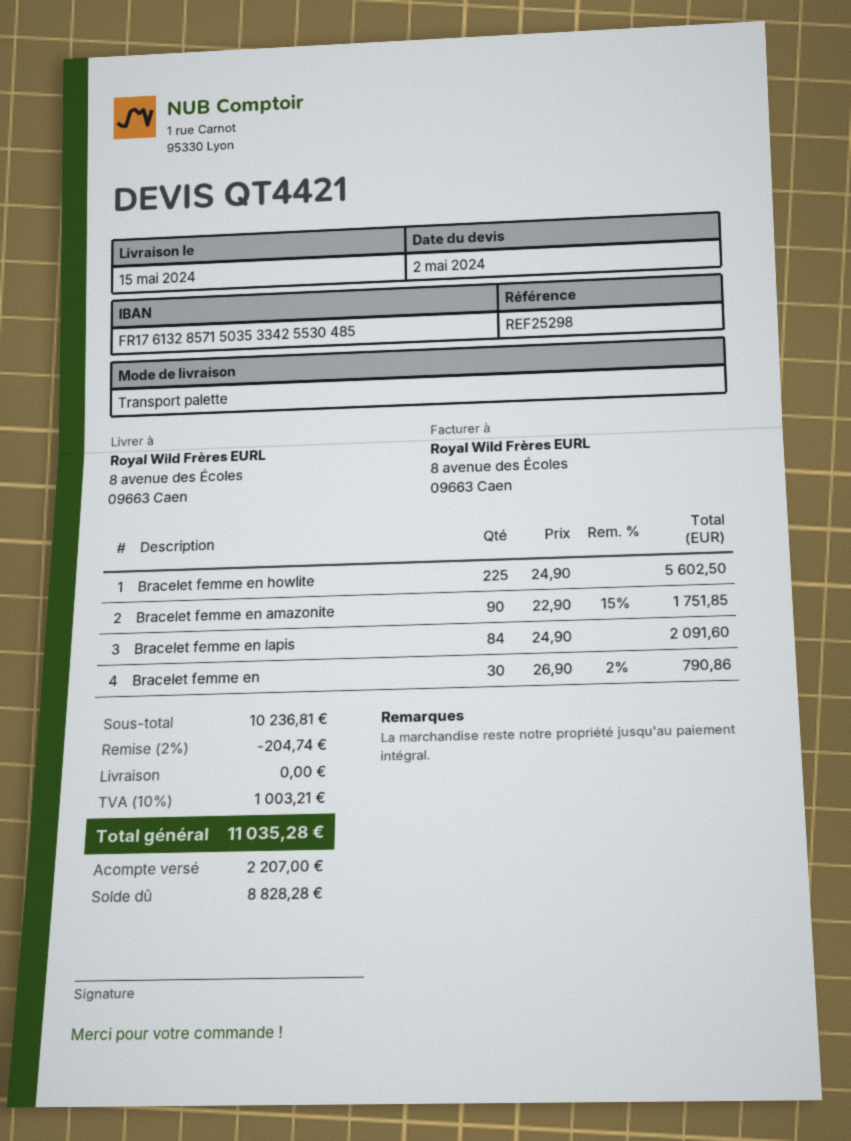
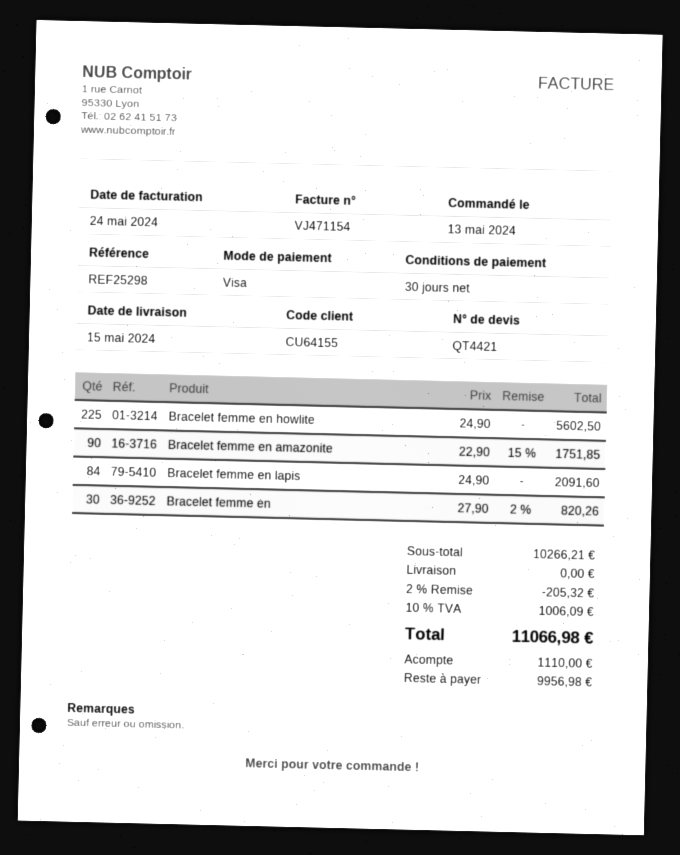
Bracelet femme en: 30 x 26.90 - 2% = 790.86 -> 30 x 27.90 - 2% = 820.26
subtotal: 10236.81 -> 10266.21
discount: 2% = 204.74 -> 2% = 205.32
tax: 10% = 1003.21 -> 10% = 1006.09
total: 11035.28 -> 11066.98
deposit: 2207.00 -> 1110.00
balance: 8828.28 -> 9956.98

